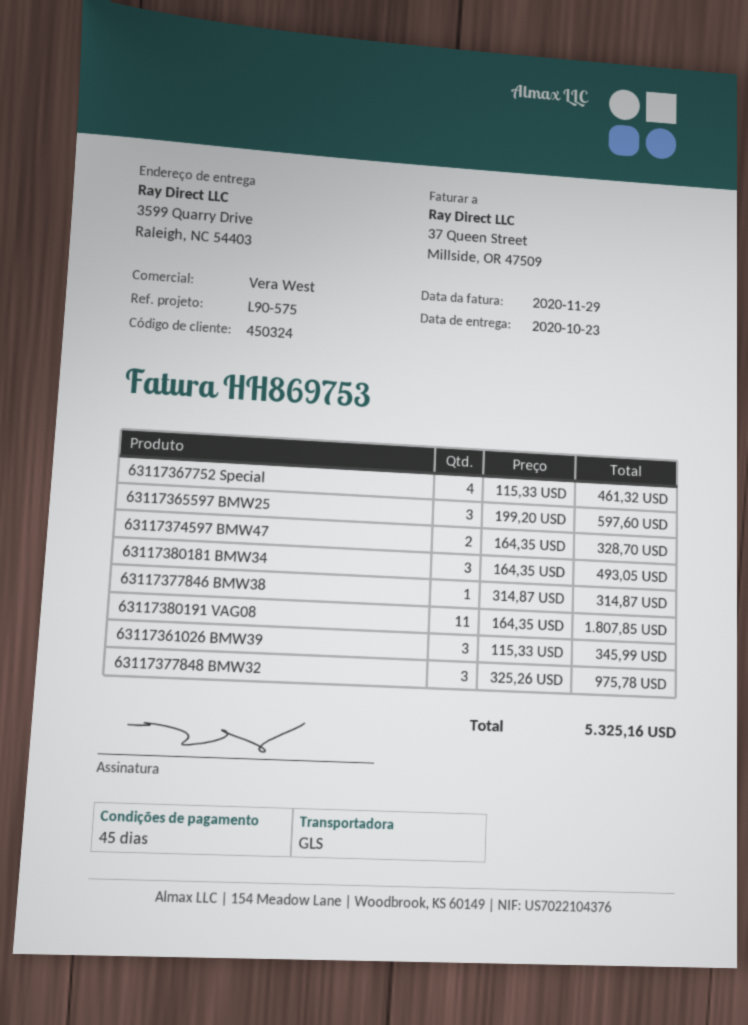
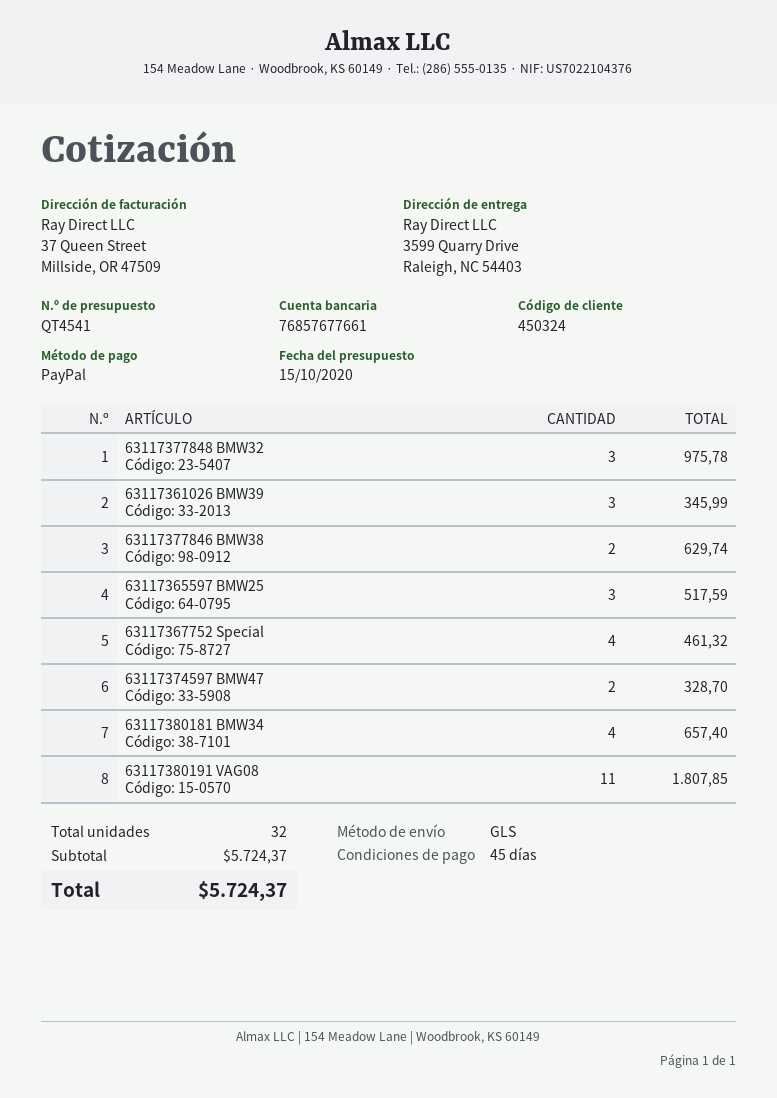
63117365597 BMW25: 3 for 597.60 -> 3 for 517.59
63117380181 BMW34: 3 for 493.05 -> 4 for 657.40
63117377846 BMW38: 1 for 314.87 -> 2 for 629.74
total: 5325.16 -> 5724.37

